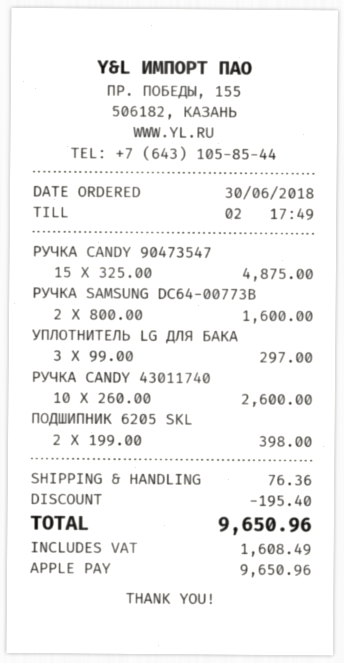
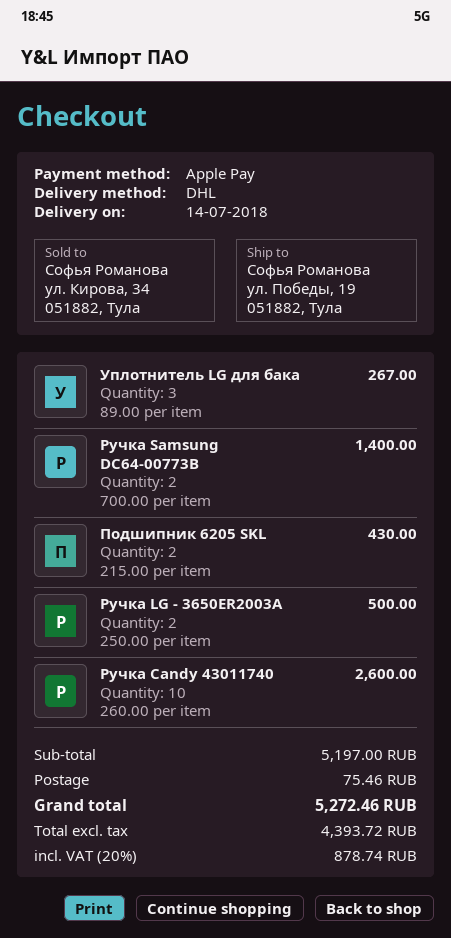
РУЧКА CANDY 90473547: 15 x 325.00 = 4875.00 -> none
РУЧКА SAMSUNG DC64-00773B: 2 x 800.00 = 1600.00 -> 2 x 700.00 = 1400.00
УПЛОТНИТЕЛЬ LG ДЛЯ БАКА: 3 x 99.00 = 297.00 -> 3 x 89.00 = 267.00
ПОДШИПНИК 6205 SKL: 2 x 199.00 = 398.00 -> 2 x 215.00 = 430.00
Ручка LG - 3650ER2003A: none -> 2 x 250.00 = 500.00
discount: 195.40 -> none
shipping: 76.36 -> 75.46
tax: 1608.49 -> 878.74
total: 9650.96 -> 5272.46

